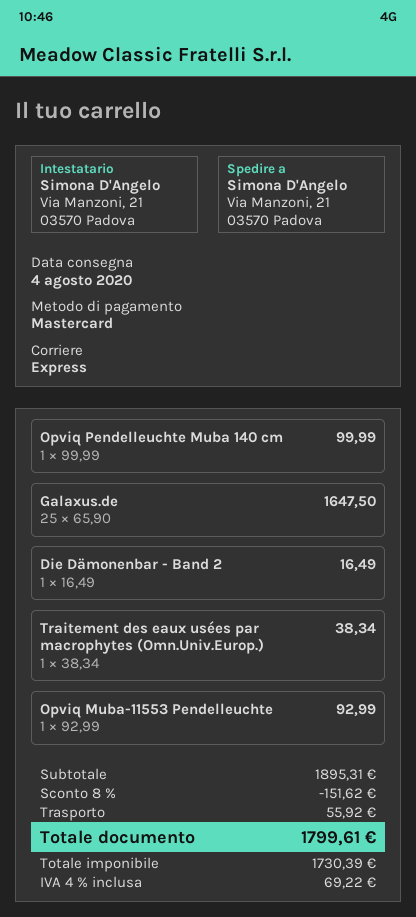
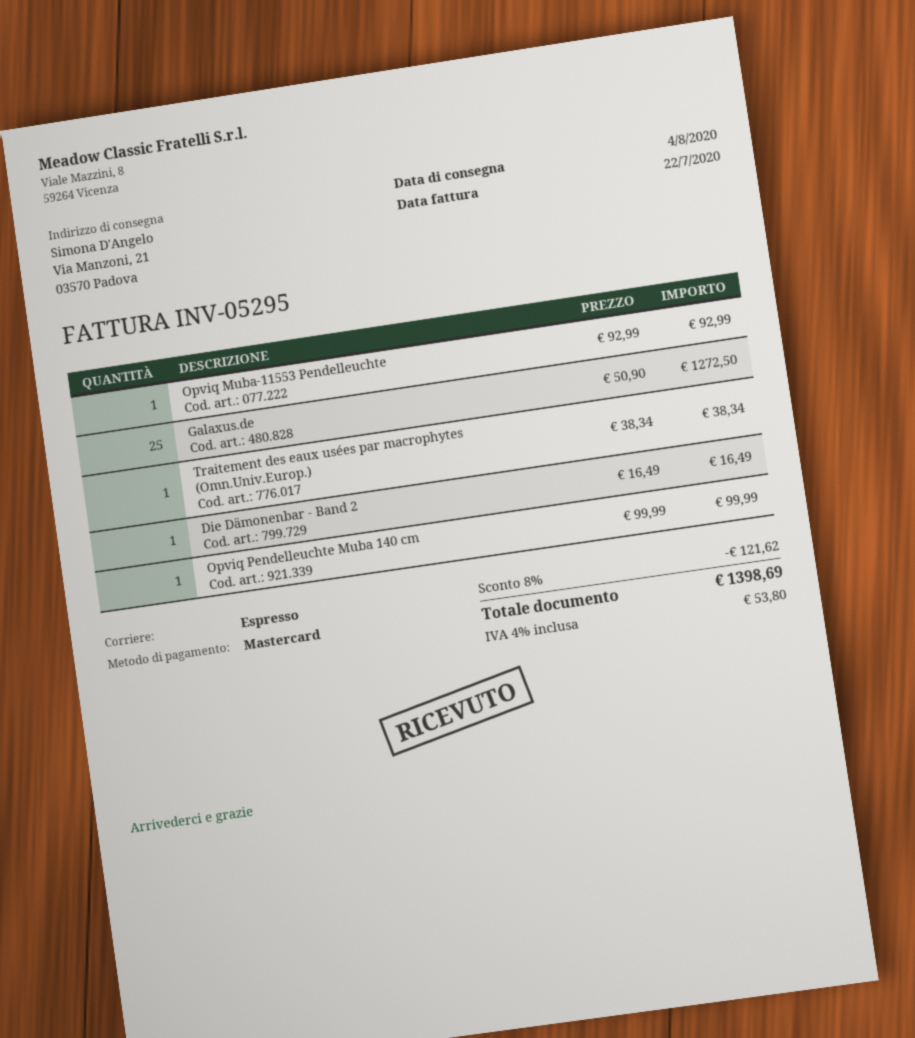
Galaxus.de: 25 x 65.90 = 1647.50 -> 25 x 50.90 = 1272.50
discount: 8% = 151.62 -> 8% = 121.62
shipping: 55.92 -> none
tax: 4% = 69.22 -> 4% = 53.80
total: 1799.61 -> 1398.69

